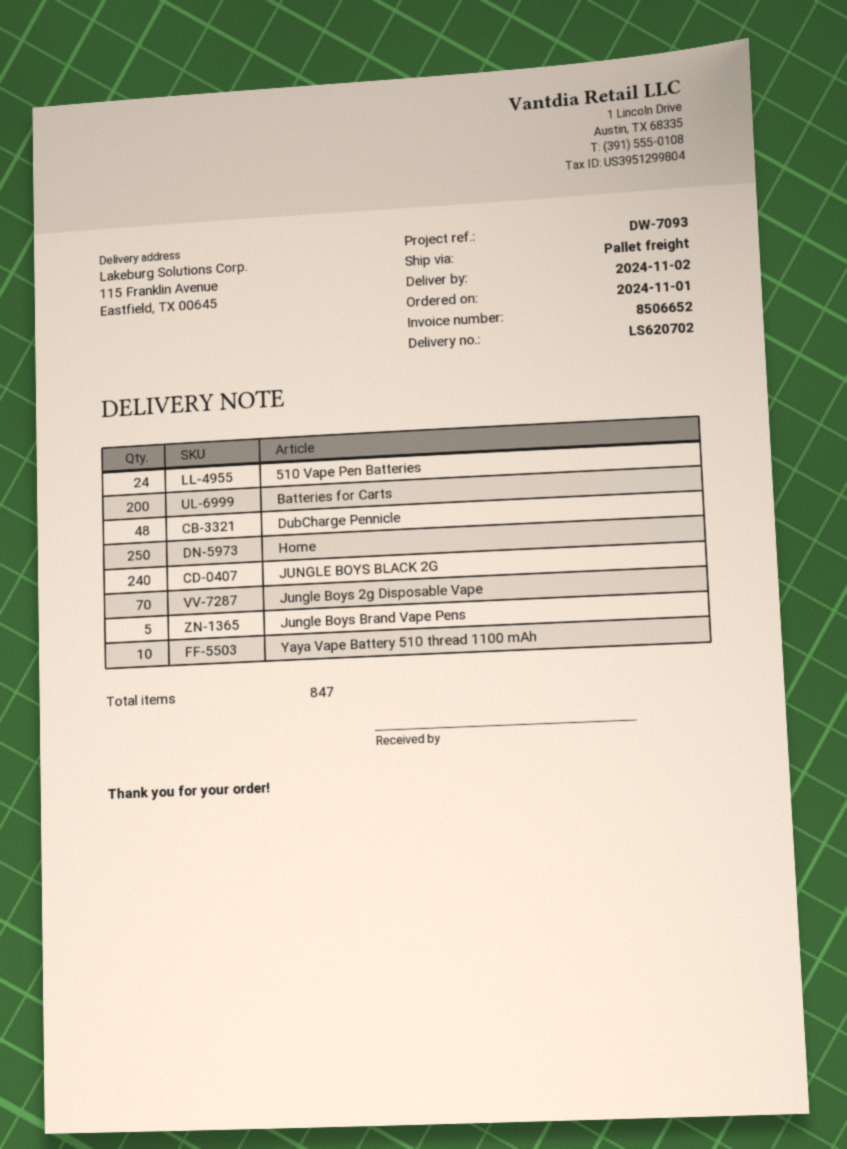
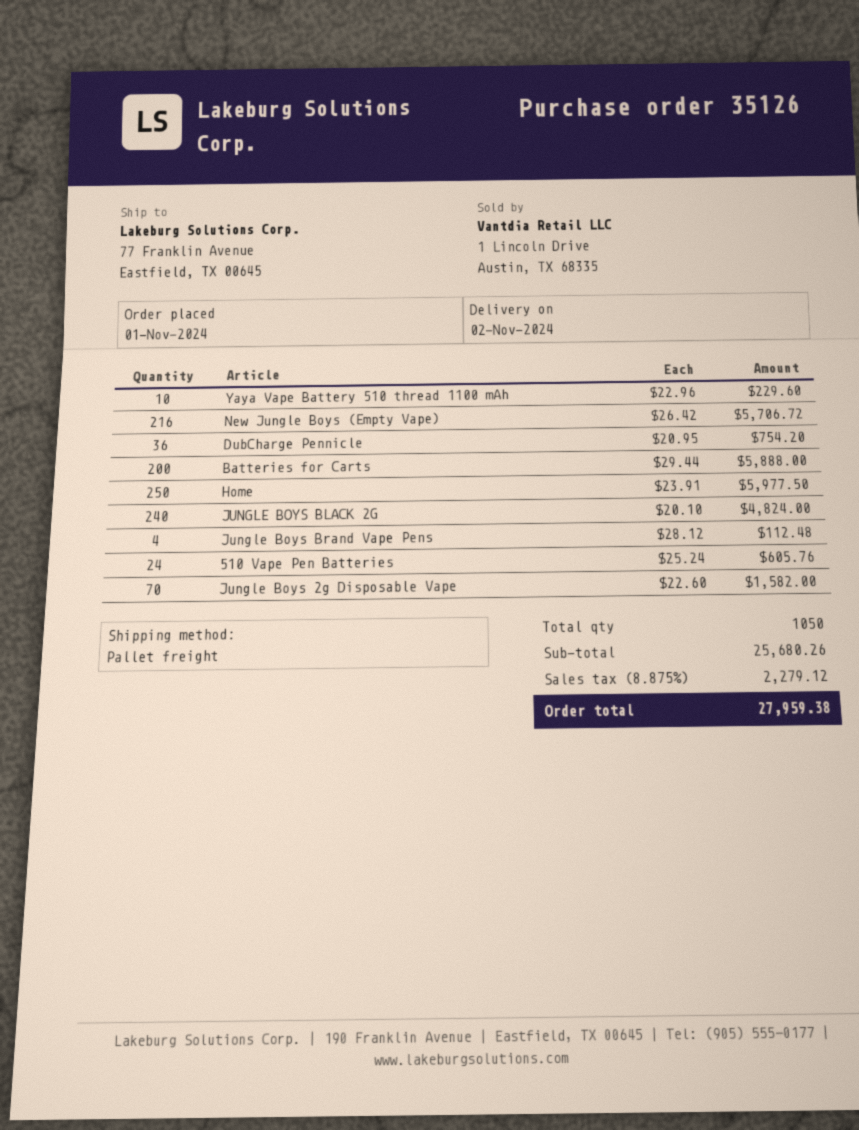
ship to: 115 Franklin Avenue, Eastfield, TX 00645 -> 77 Franklin Avenue, Eastfield, TX 00645
DubCharge Pennicle: 48 -> 36
Jungle Boys Brand Vape Pens: 5 -> 4
New Jungle Boys (Empty Vape): none -> 216
total quantity: 847 -> 1050

